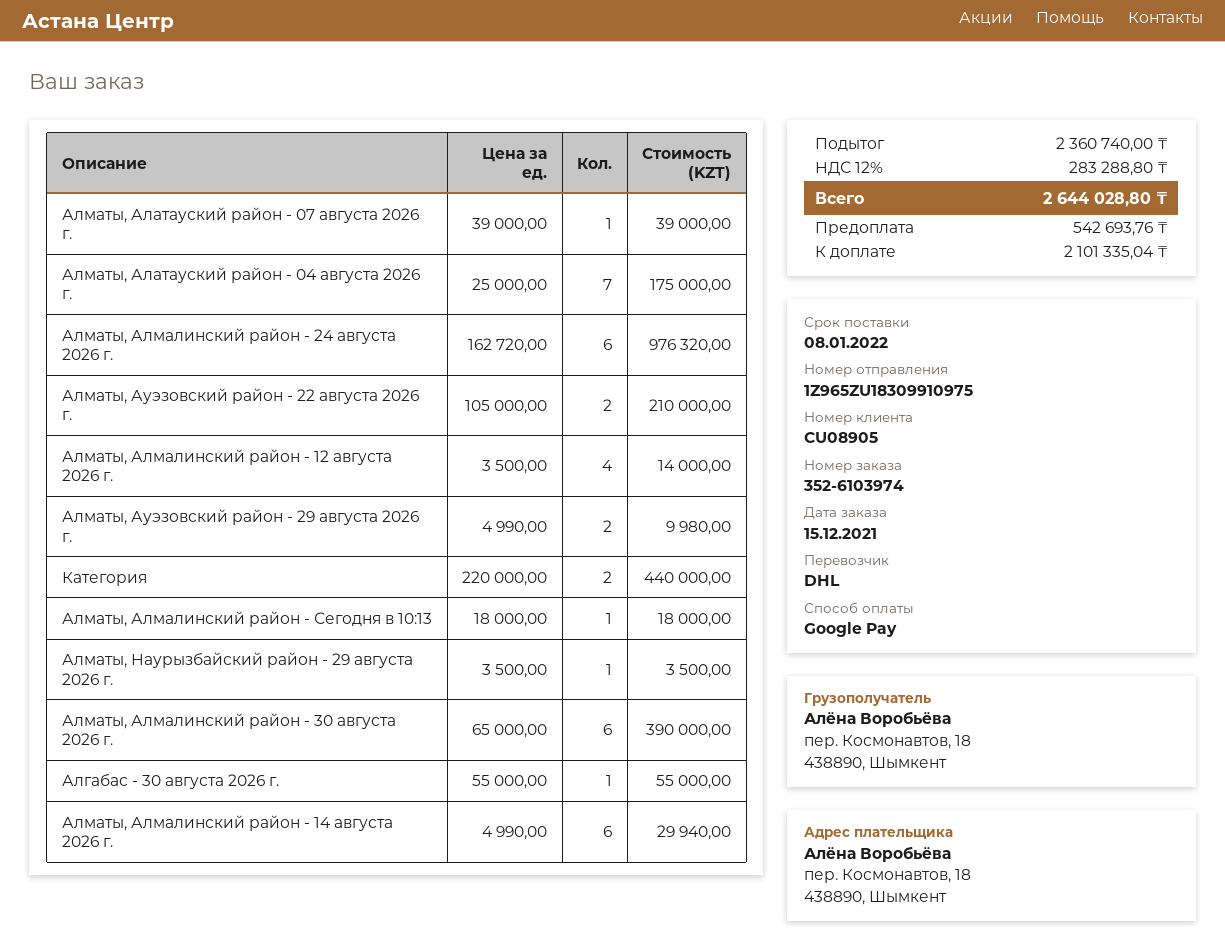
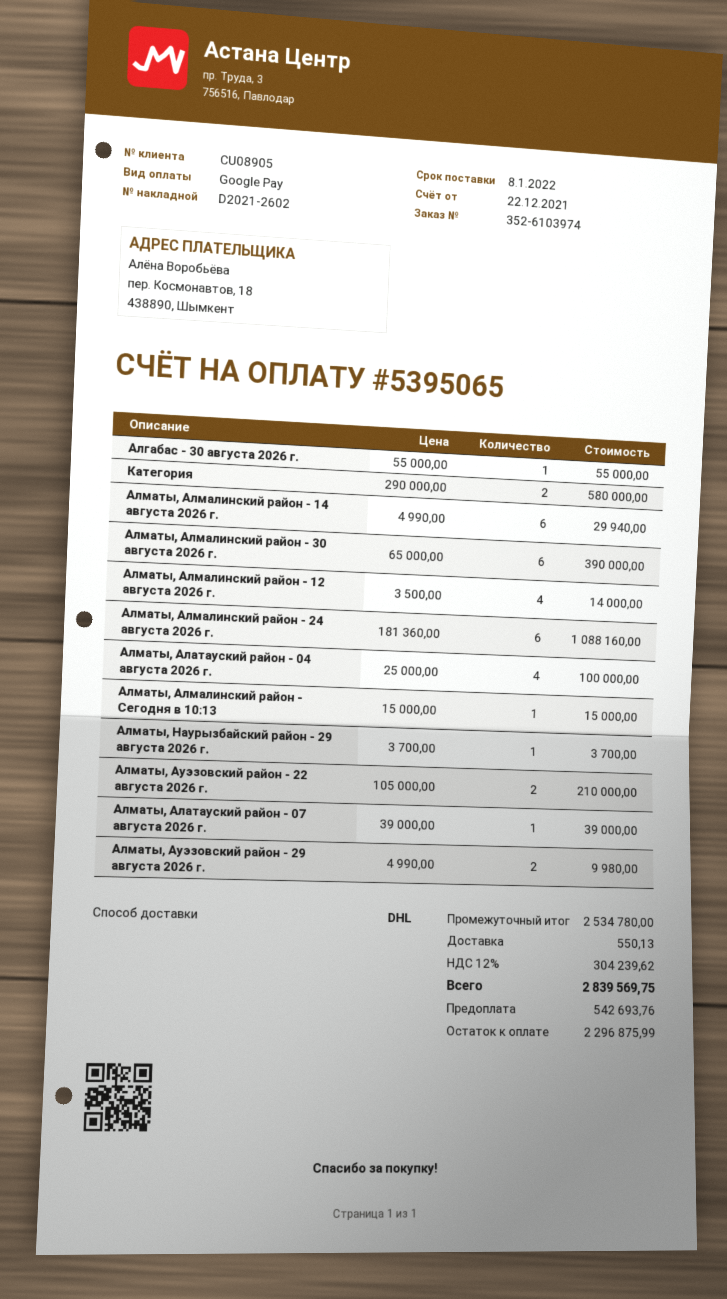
Алматы, Алатауский район - 04 августа 2026 г.: 7 x 25000.00 = 175000.00 -> 4 x 25000.00 = 100000.00
Алматы, Алмалинский район - 24 августа 2026 г.: 6 x 162720.00 = 976320.00 -> 6 x 181360.00 = 1088160.00
Категория: 2 x 220000.00 = 440000.00 -> 2 x 290000.00 = 580000.00
Алматы, Алмалинский район - Сегодня в 10:13: 1 x 18000.00 = 18000.00 -> 1 x 15000.00 = 15000.00
Алматы, Наурызбайский район - 29 августа 2026 г.: 1 x 3500.00 = 3500.00 -> 1 x 3700.00 = 3700.00
subtotal: 2360740.00 -> 2534780.00
shipping: none -> 550.13
tax: 12% = 283288.80 -> 12% = 304239.62
total: 2644028.80 -> 2839569.75
balance: 2101335.04 -> 2296875.99

